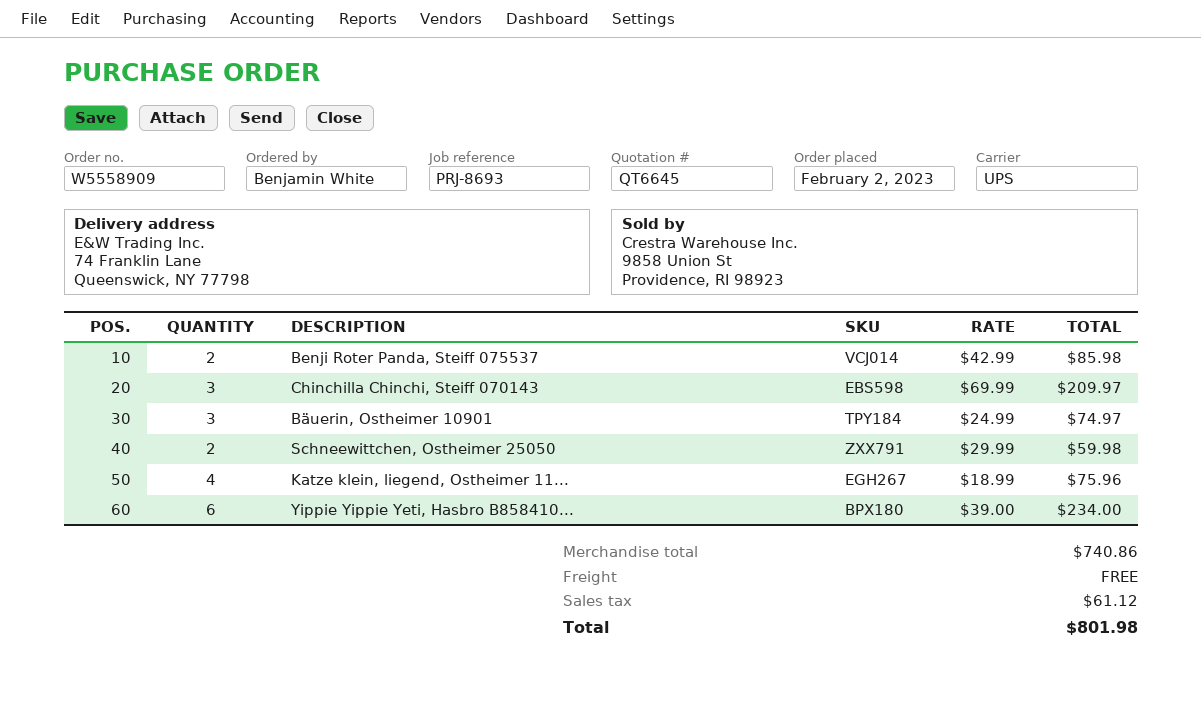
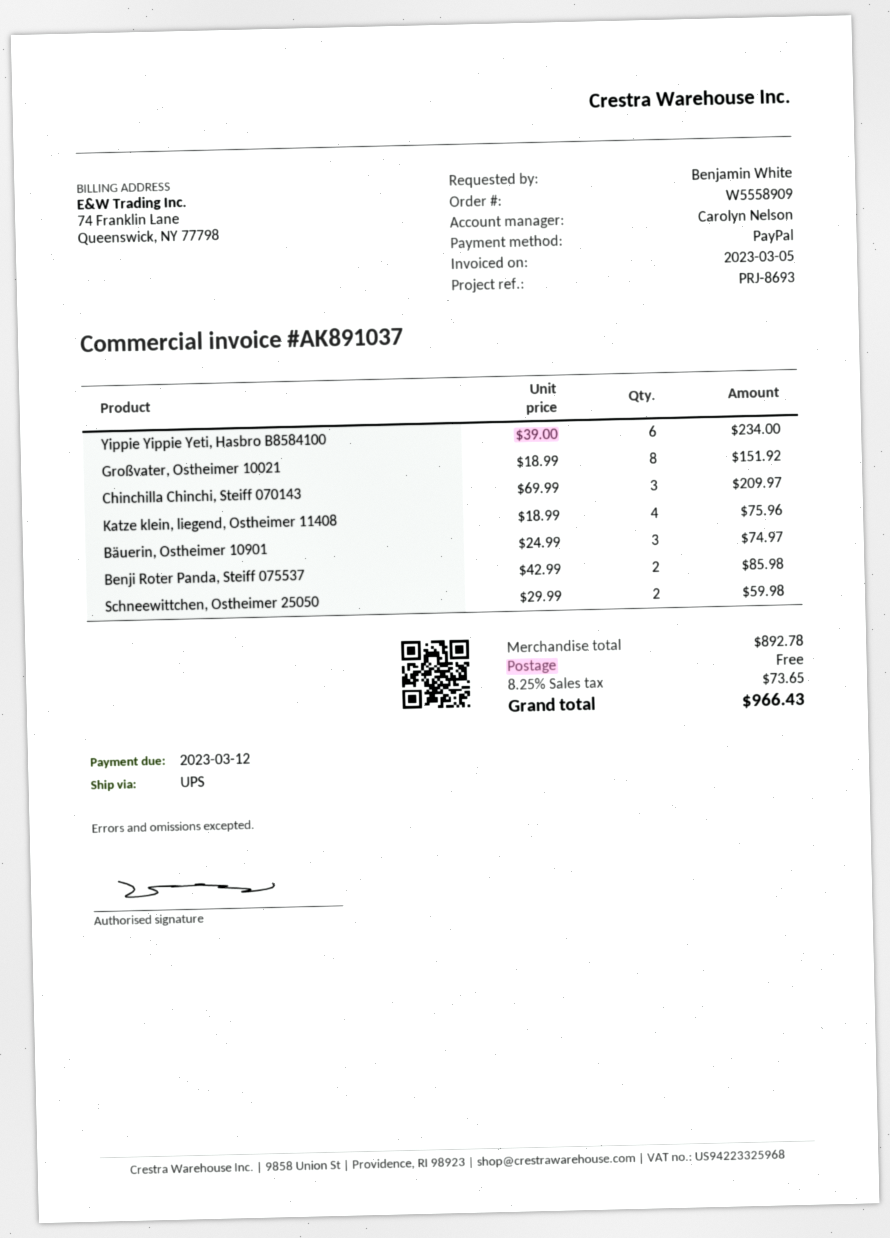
Großvater, Ostheimer 10021: none -> 8 x 18.99 = 151.92
subtotal: 740.86 -> 892.78
tax: 61.12 -> 73.65
total: 801.98 -> 966.43

